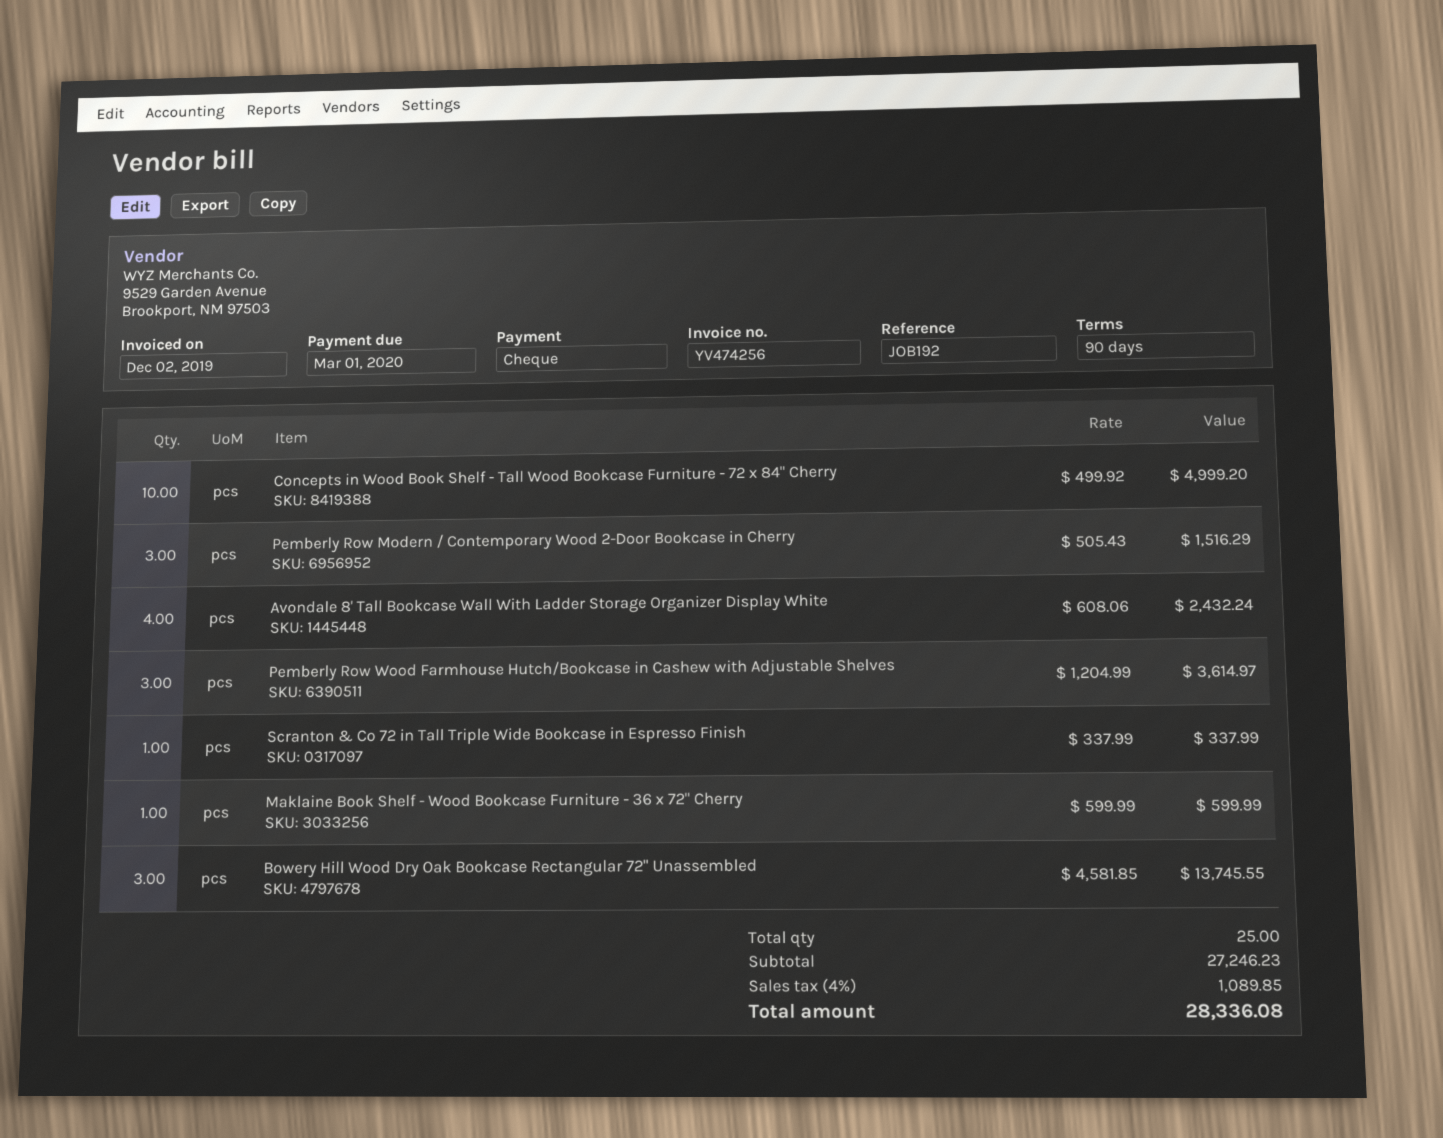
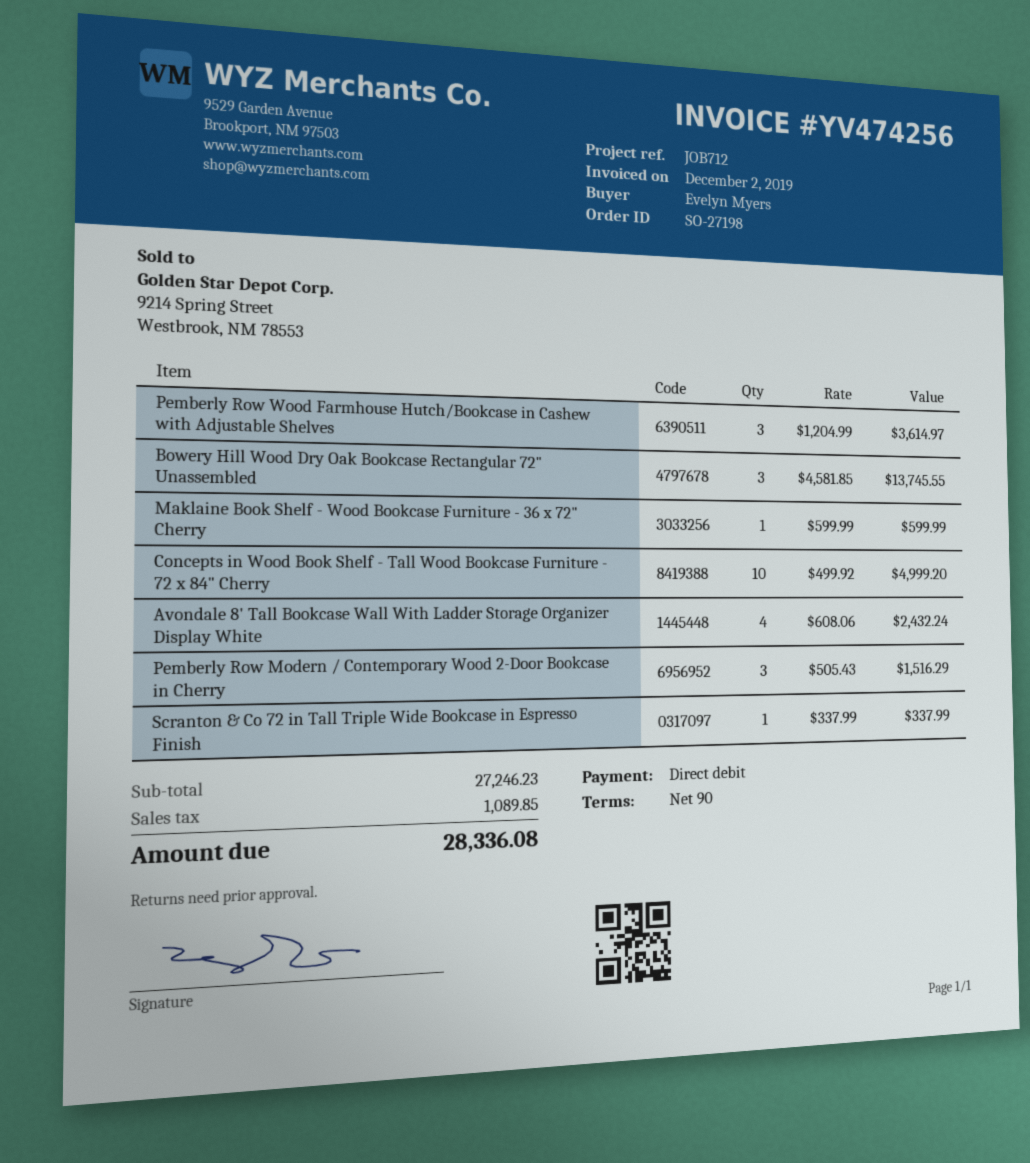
reference: JOB192 -> JOB712
payment method: cheque -> direct debit

